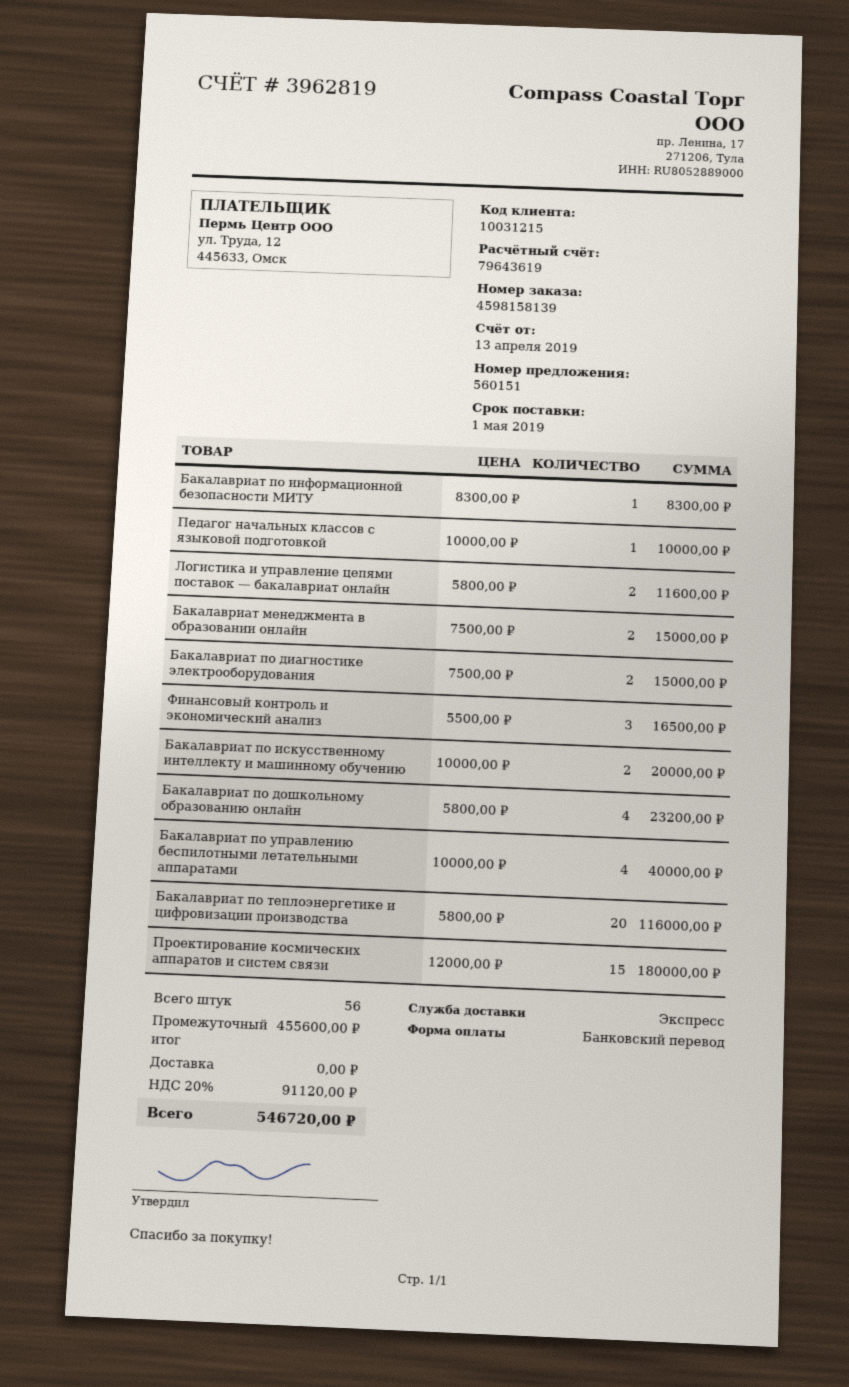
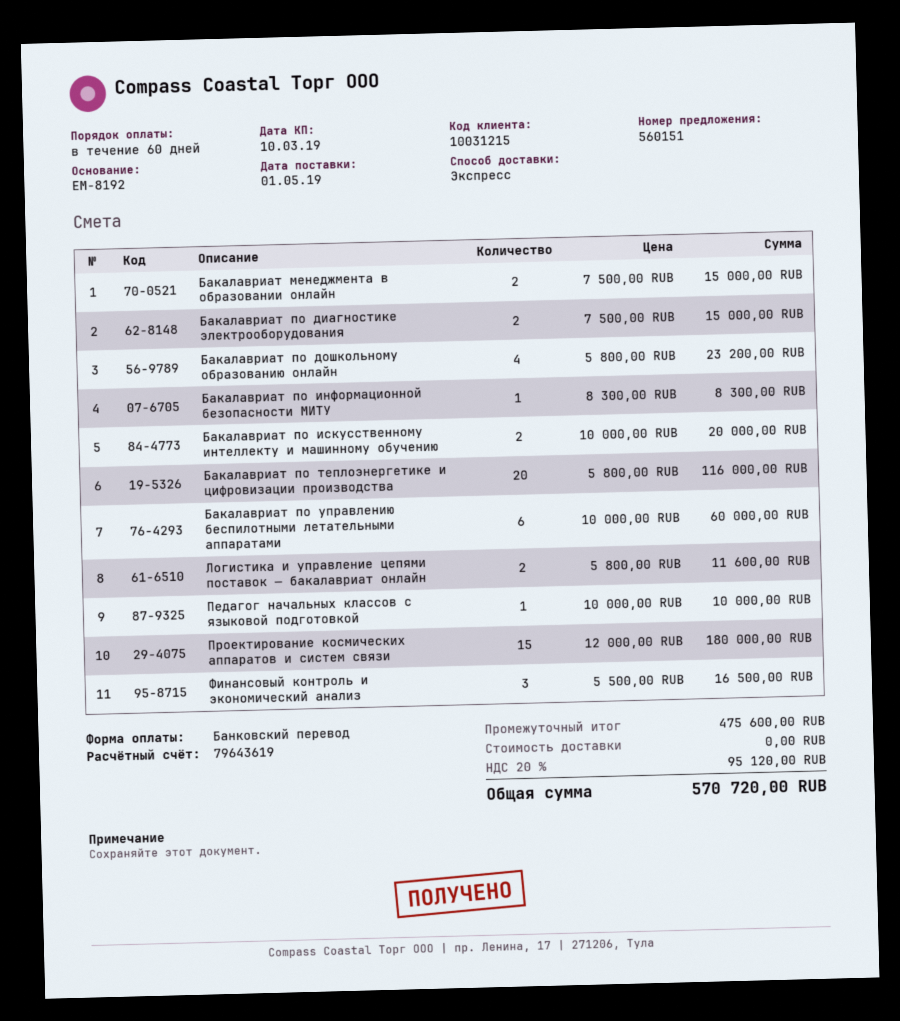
Бакалавриат по управлению беспилотными летательными аппаратами: 4 x 10000.00 = 40000.00 -> 6 x 10000.00 = 60000.00
subtotal: 455600.00 -> 475600.00
tax: 20% = 91120.00 -> 20% = 95120.00
total: 546720.00 -> 570720.00

